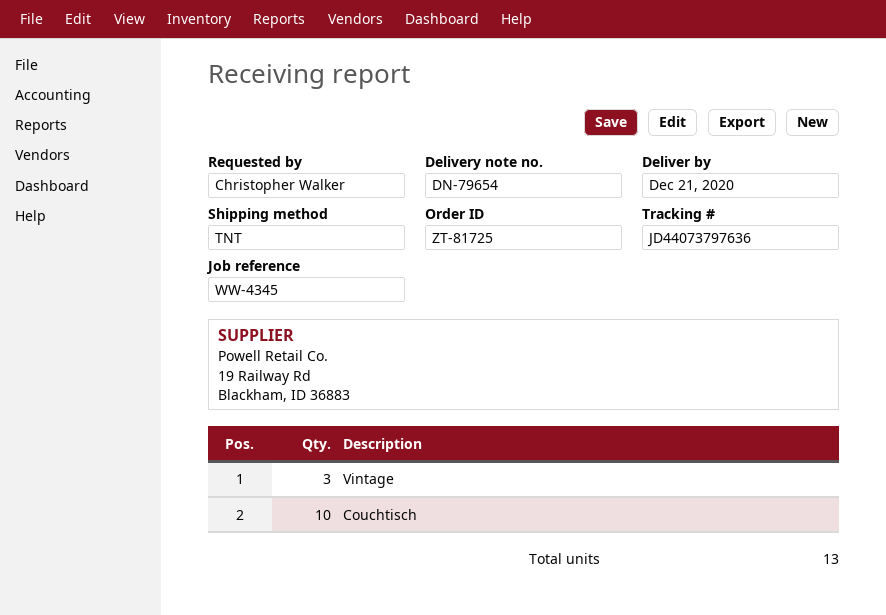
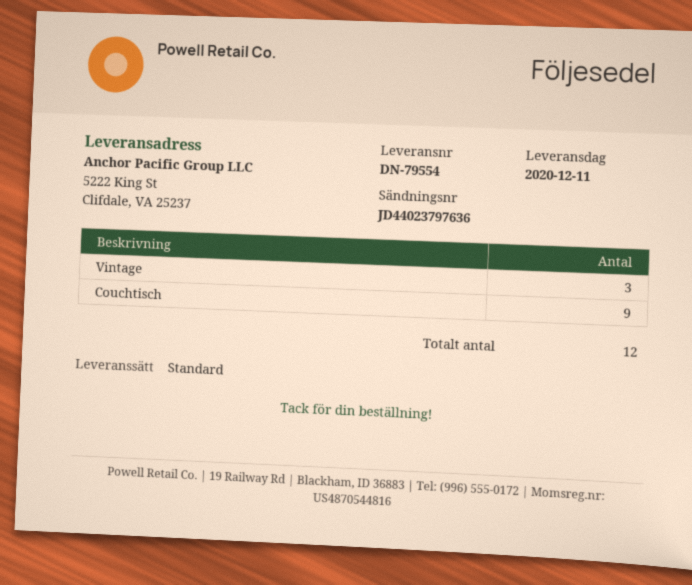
delivery note number: DN-79654 -> DN-79554
delivery date: 2020-12-21 -> 2020-12-11
shipping method: TNT -> standard
tracking number: JD44073797636 -> JD44023797636
Couchtisch: 10 -> 9
total quantity: 13 -> 12

